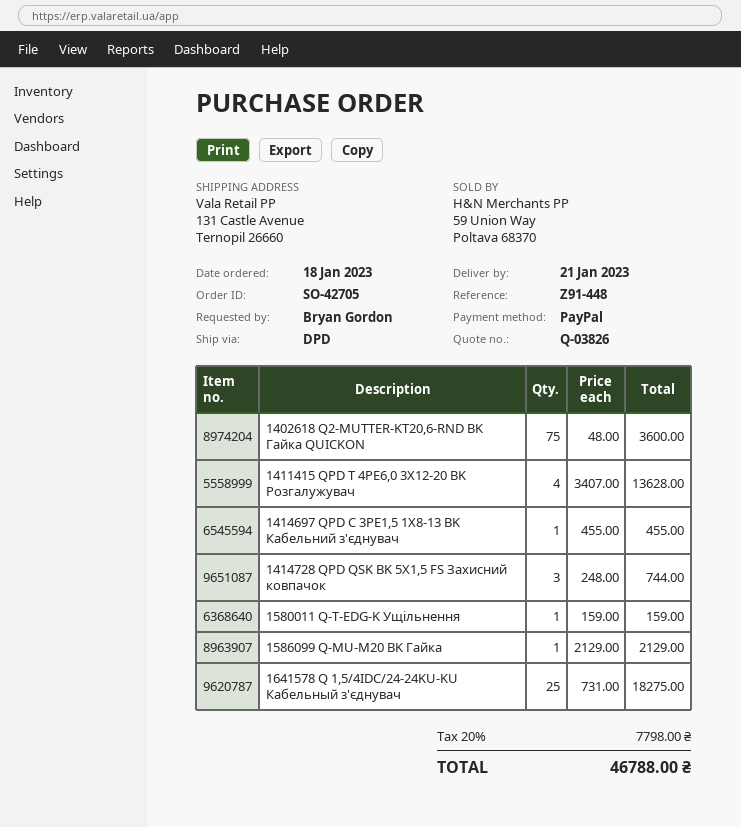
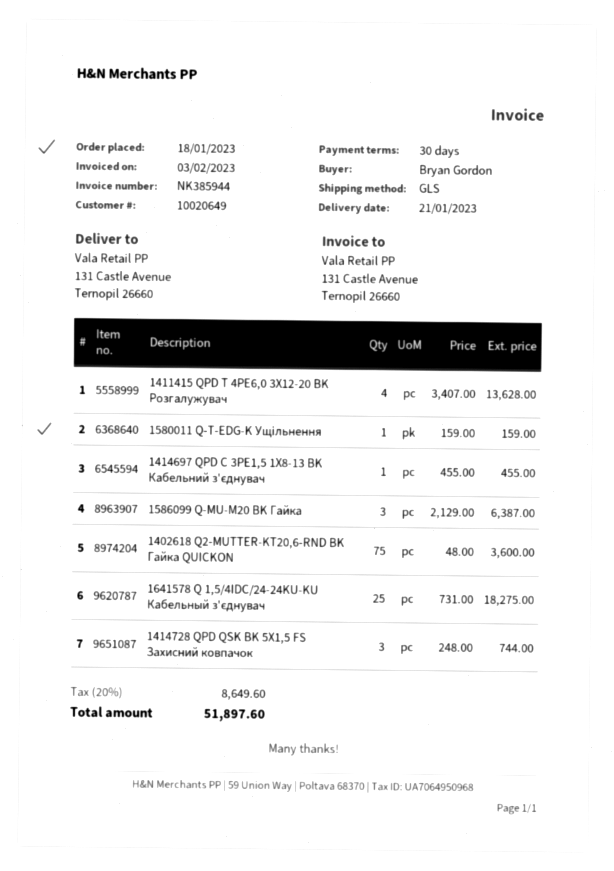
shipping method: DPD -> GLS
1586099 Q-MU-M20 BK Гайка: 1 x 2129.00 = 2129.00 -> 3 x 2129.00 = 6387.00
tax: 20% = 7798.00 -> 20% = 8649.60
total: 46788.00 -> 51897.60

